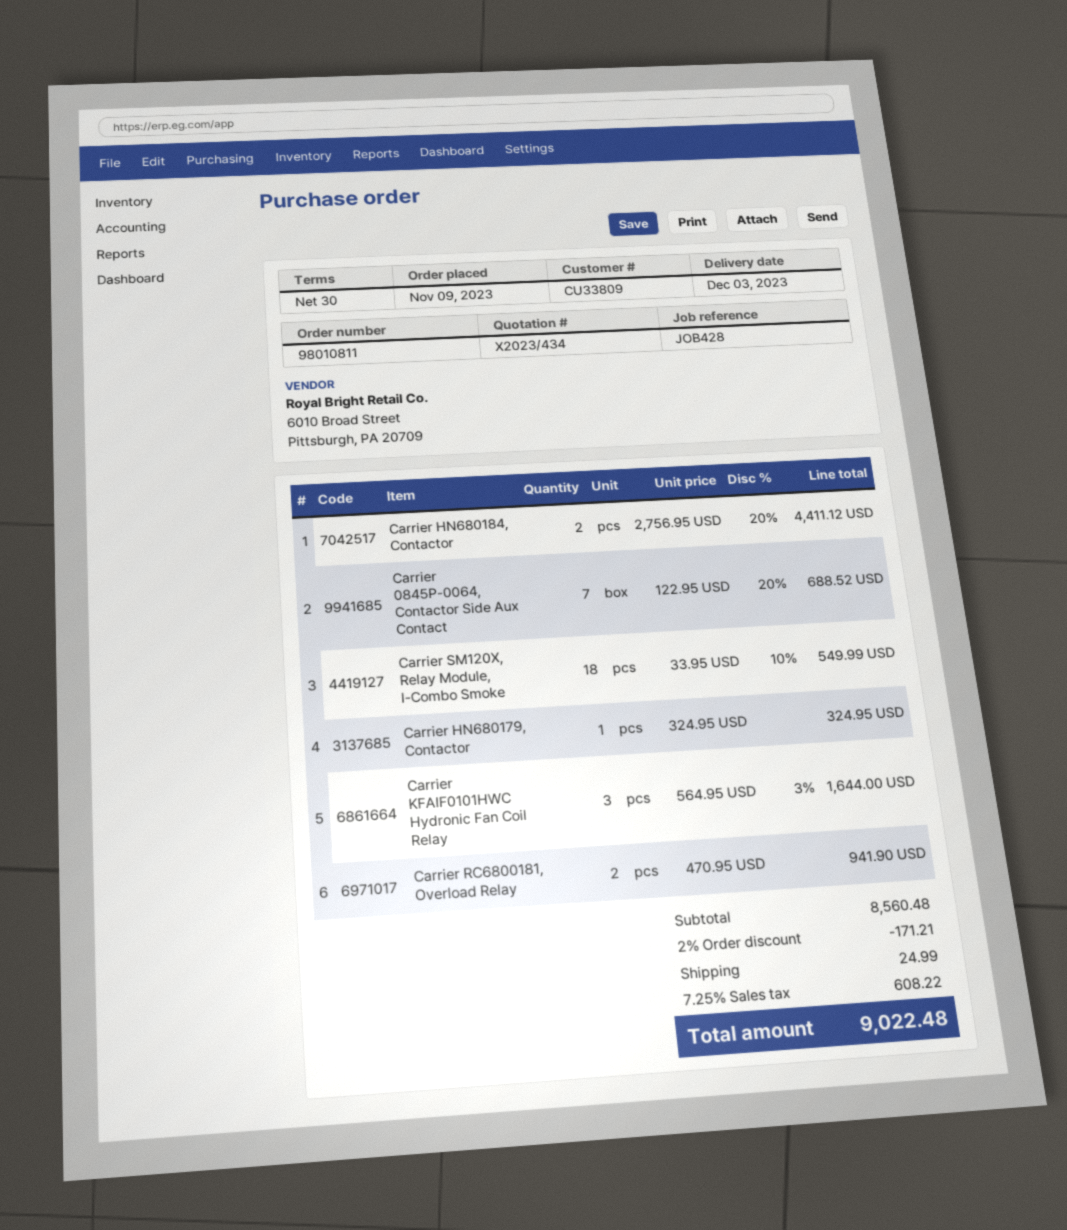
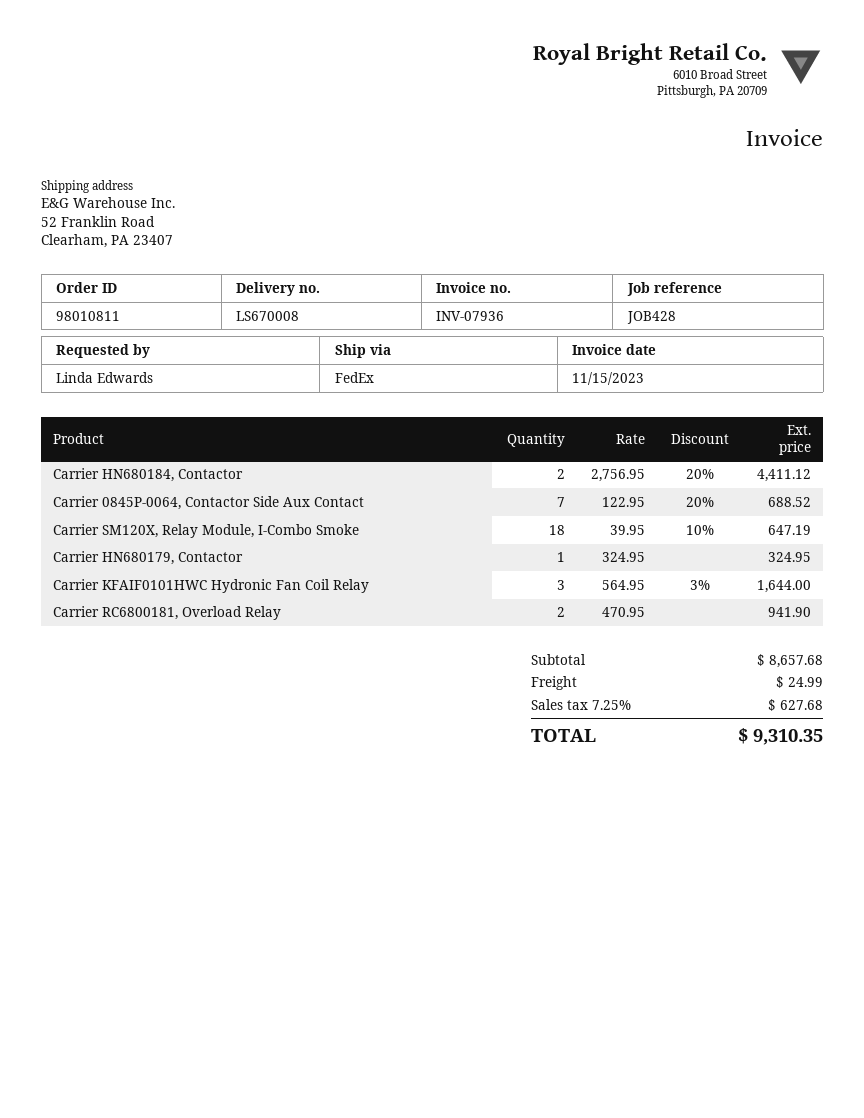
Carrier SM120X, Relay Module, I-Combo Smoke: 18 x 33.95 - 10% = 549.99 -> 18 x 39.95 - 10% = 647.19
subtotal: 8560.48 -> 8657.68
discount: 2% = 171.21 -> none
tax: 7.25% = 608.22 -> 7.25% = 627.68
total: 9022.48 -> 9310.35

